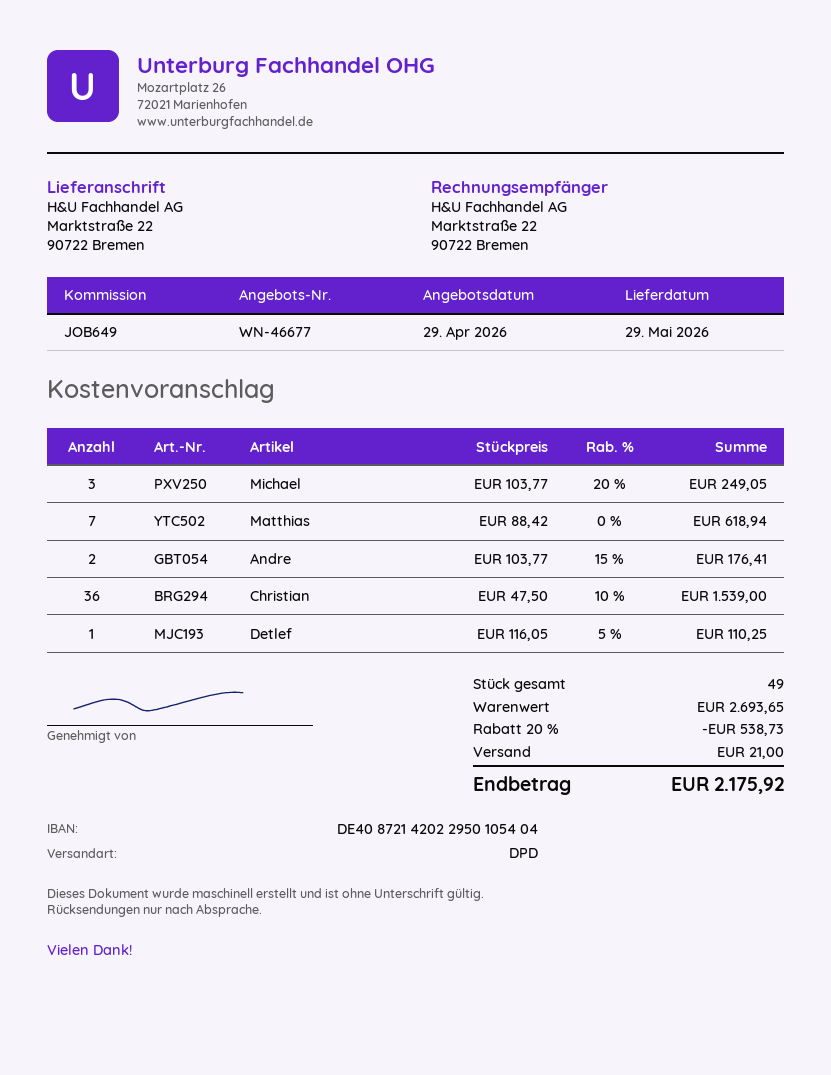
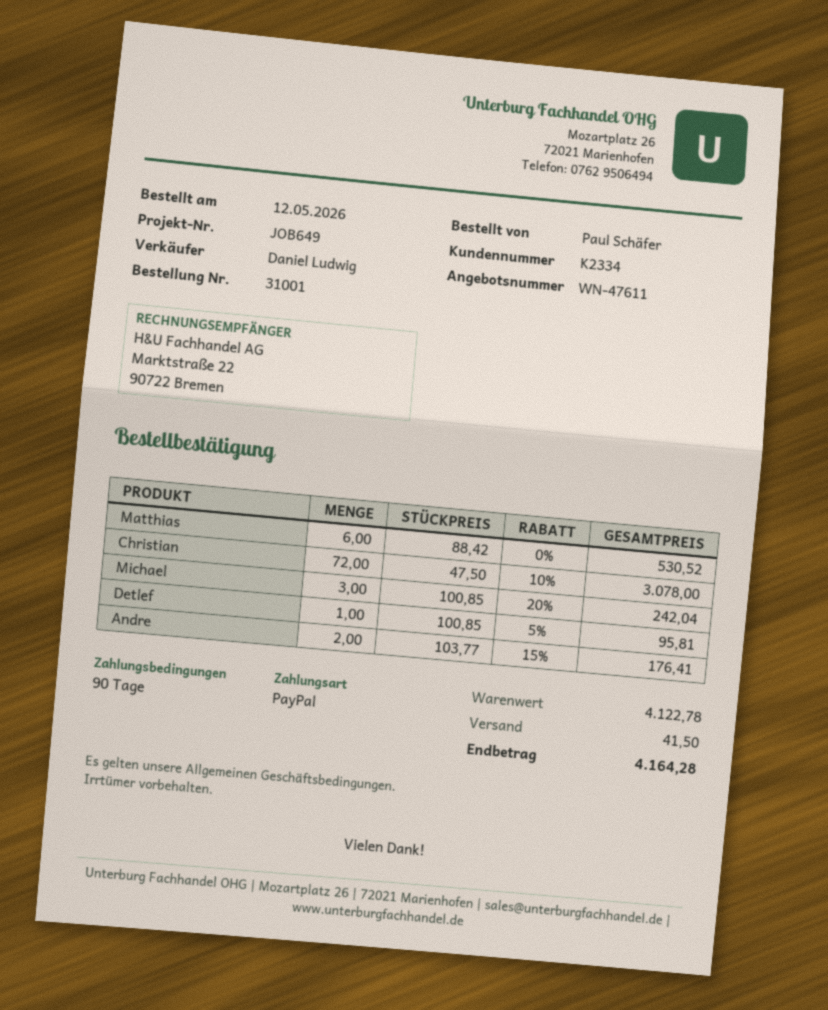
quote number: WN-46677 -> WN-47611
Michael: 3 x 103.77 - 20% = 249.05 -> 3 x 100.85 - 20% = 242.04
Matthias: 7 x 88.42 = 618.94 -> 6 x 88.42 = 530.52
Christian: 36 x 47.50 - 10% = 1539.00 -> 72 x 47.50 - 10% = 3078.00
Detlef: 1 x 116.05 - 5% = 110.25 -> 1 x 100.85 - 5% = 95.81
subtotal: 2693.65 -> 4122.78
discount: 20% = 538.73 -> none
shipping: 21.00 -> 41.50
total: 2175.92 -> 4164.28

